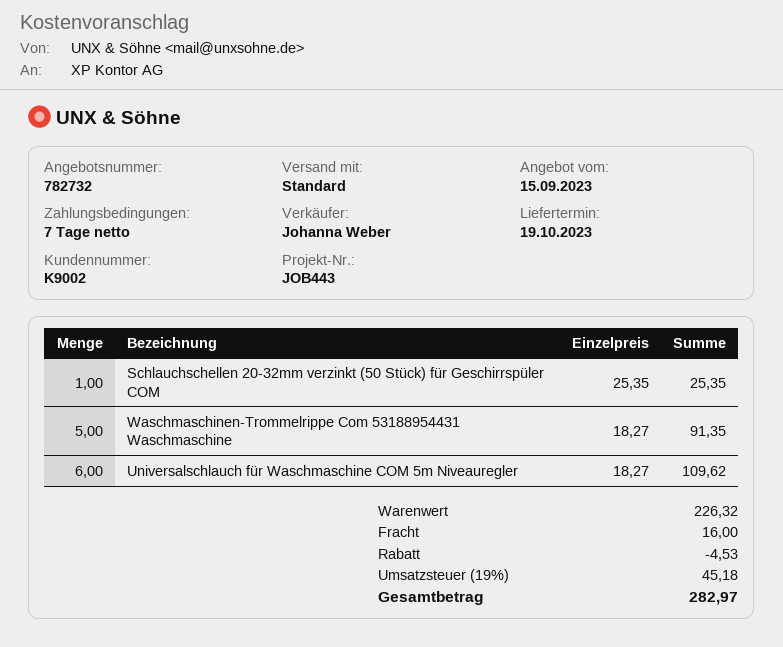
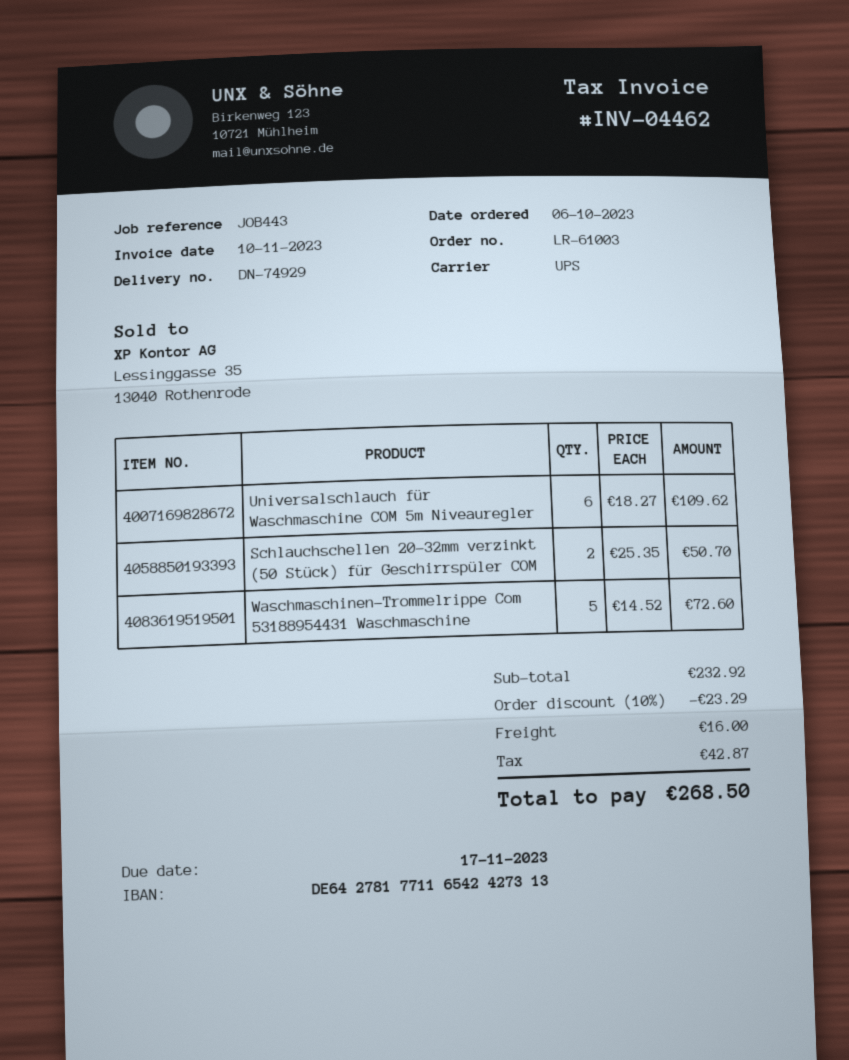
shipping method: standard -> UPS
Schlauchschellen 20-32mm verzinkt (50 Stück) für Geschirrspüler COM: 1 x 25.35 = 25.35 -> 2 x 25.35 = 50.70
Waschmaschinen-Trommelrippe Com 53188954431 Waschmaschine: 5 x 18.27 = 91.35 -> 5 x 14.52 = 72.60
subtotal: 226.32 -> 232.92
discount: 4.53 -> 23.29
tax: 45.18 -> 42.87
total: 282.97 -> 268.50

